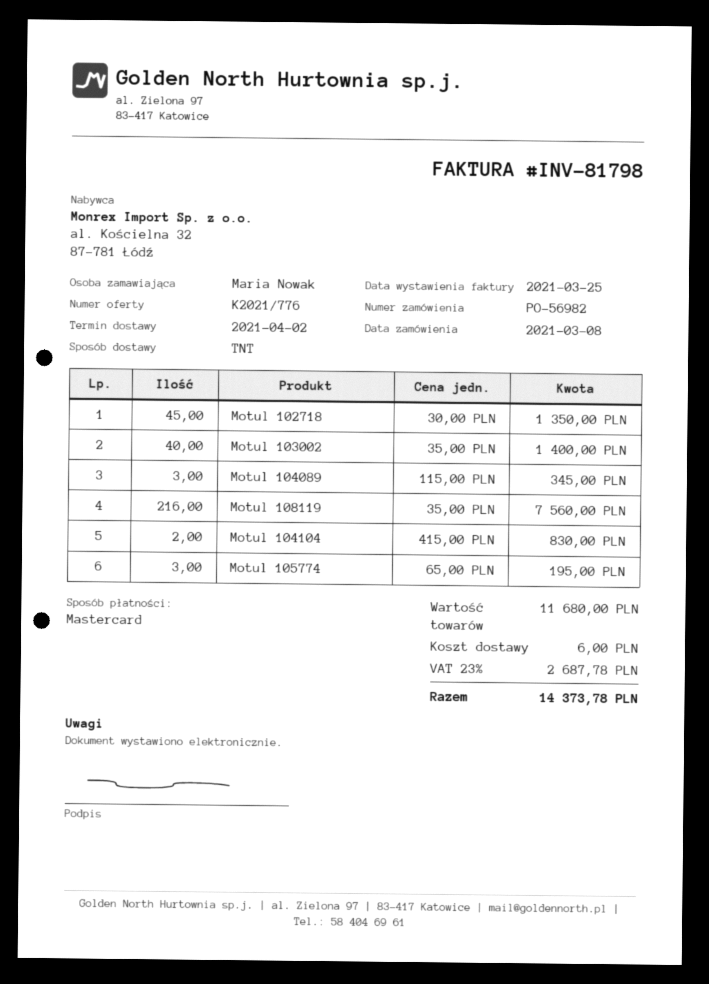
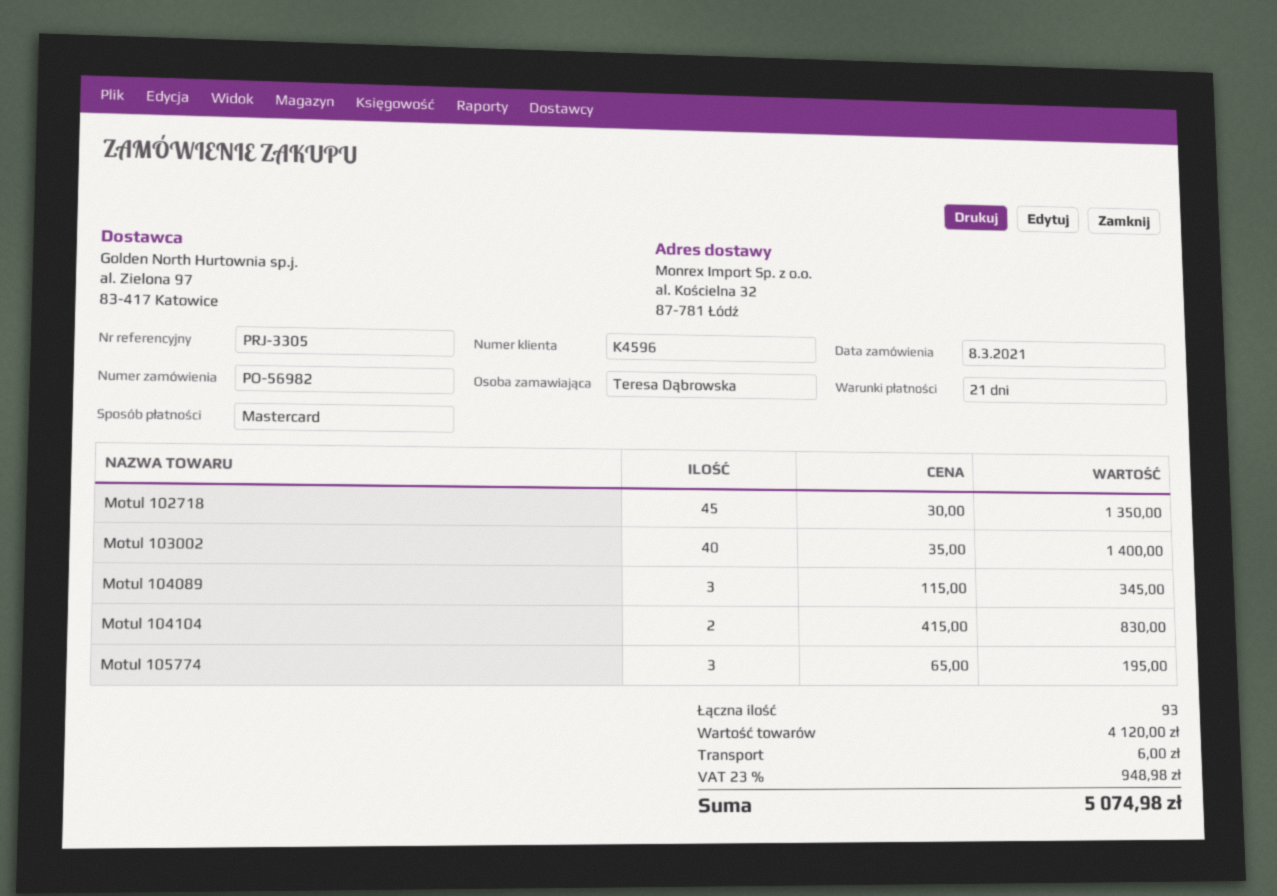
ordered by: Maria Nowak -> Teresa Dąbrowska
Motul 108119: 216 x 35.00 = 7560.00 -> none
subtotal: 11680.00 -> 4120.00
tax: 23% = 2687.78 -> 23% = 948.98
total: 14373.78 -> 5074.98

